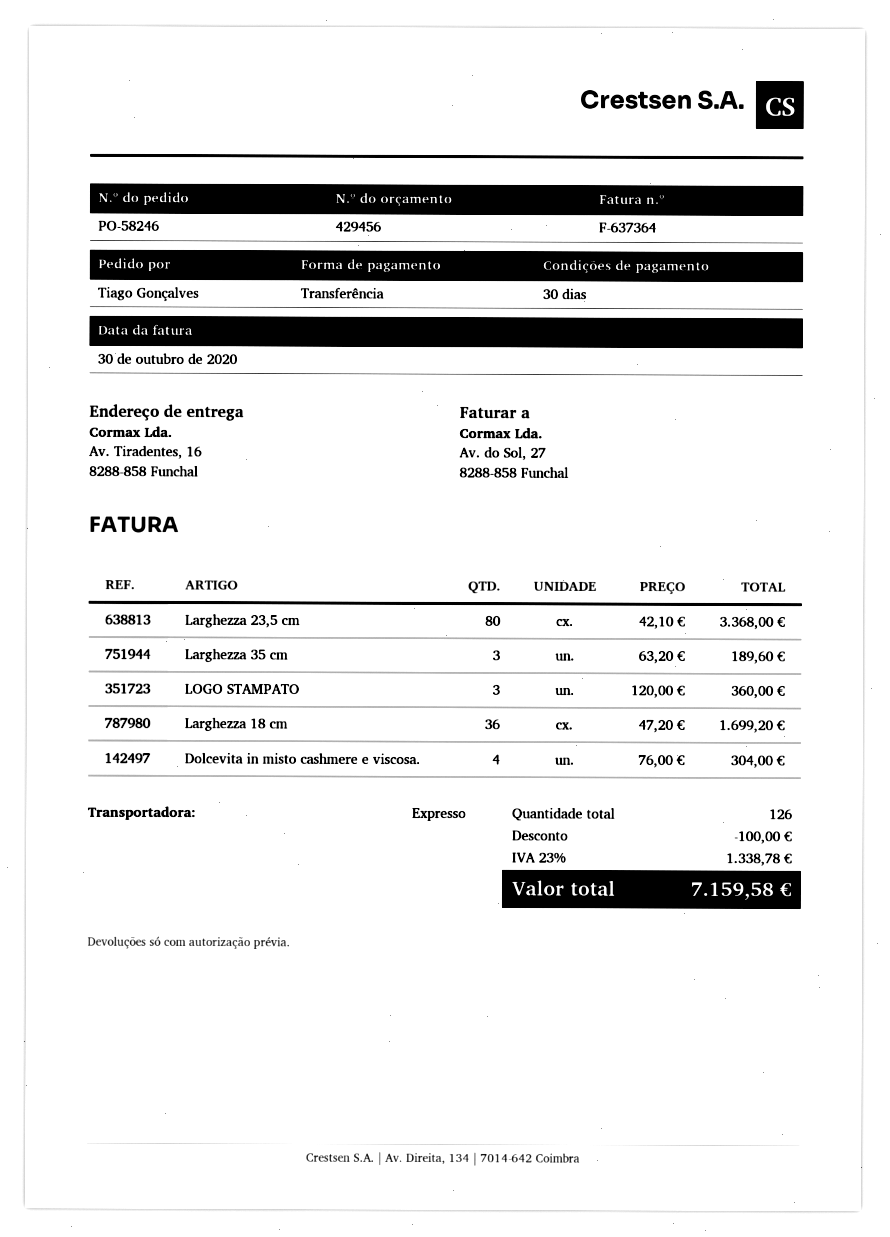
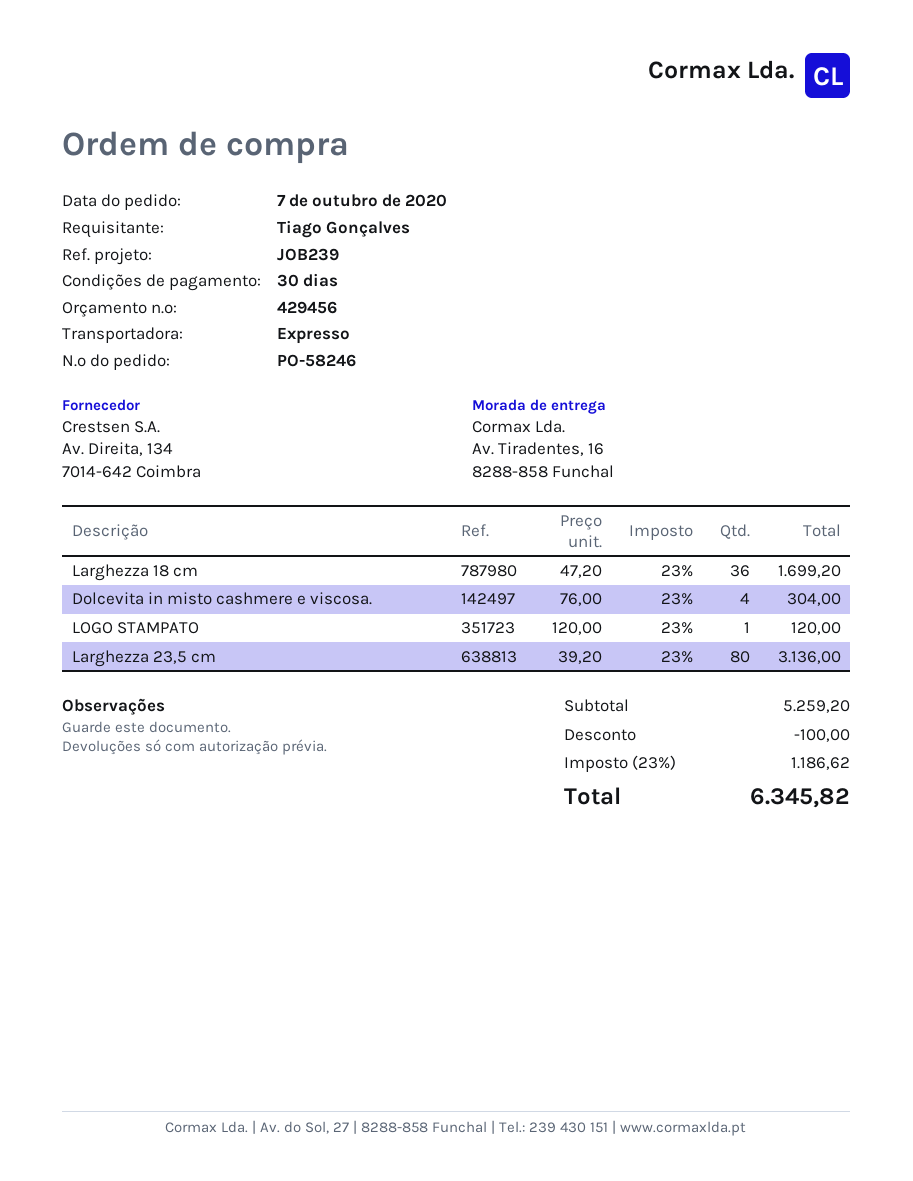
Larghezza 23,5 cm: 80 x 42.10 = 3368.00 -> 80 x 39.20 = 3136.00
Larghezza 35 cm: 3 x 63.20 = 189.60 -> none
LOGO STAMPATO: 3 x 120.00 = 360.00 -> 1 x 120.00 = 120.00
tax: 23% = 1338.78 -> 23% = 1186.62
total: 7159.58 -> 6345.82

